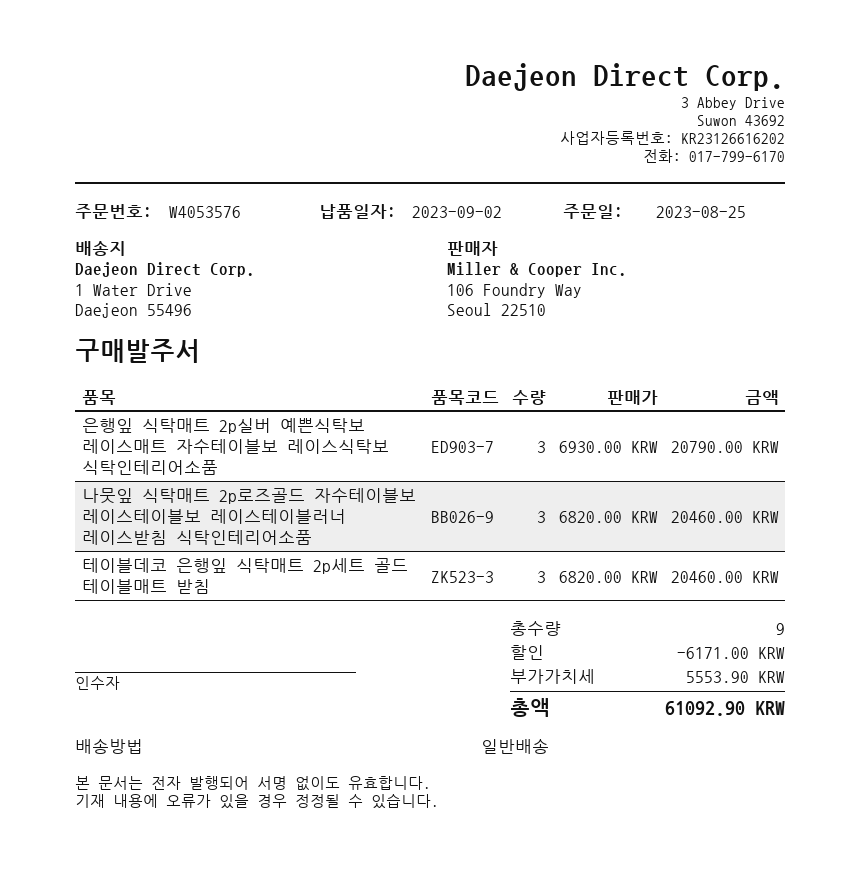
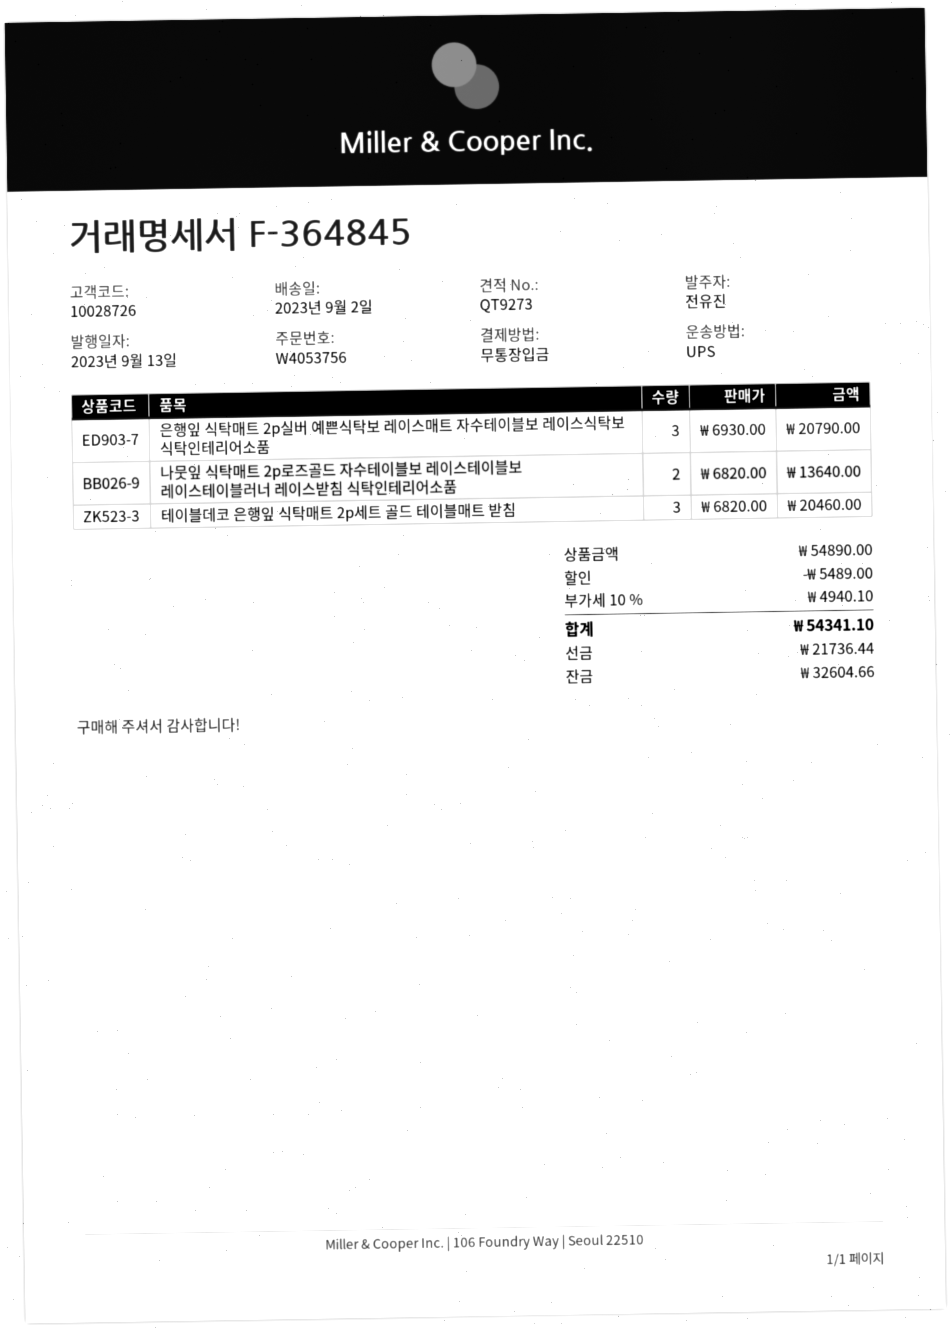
order number: W4053576 -> W4053756
shipping method: standard -> UPS
나뭇잎 식탁매트 2p로즈골드 자수테이블보 레이스테이블보 레이스테이블러너 레이스받침 식탁인테리어소품: 3 x 6820.00 = 20460.00 -> 2 x 6820.00 = 13640.00
discount: 6171.00 -> 5489.00
tax: 5553.90 -> 4940.10
total: 61092.90 -> 54341.10

